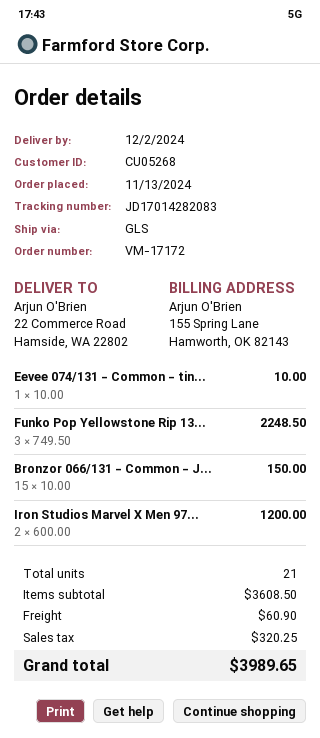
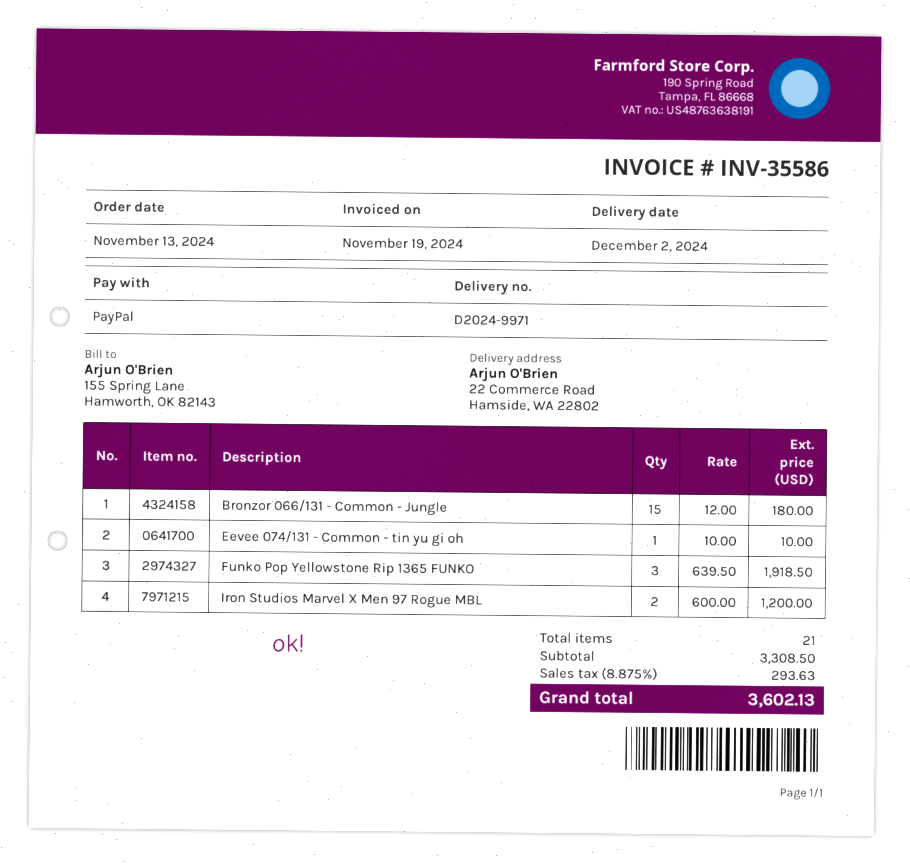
Funko Pop Yellowstone Rip 13...: 3 x 749.50 = 2248.50 -> 3 x 639.50 = 1918.50
Bronzor 066/131 - Common - J...: 15 x 10.00 = 150.00 -> 15 x 12.00 = 180.00
subtotal: 3608.50 -> 3308.50
shipping: 60.90 -> none
tax: 320.25 -> 293.63
total: 3989.65 -> 3602.13

